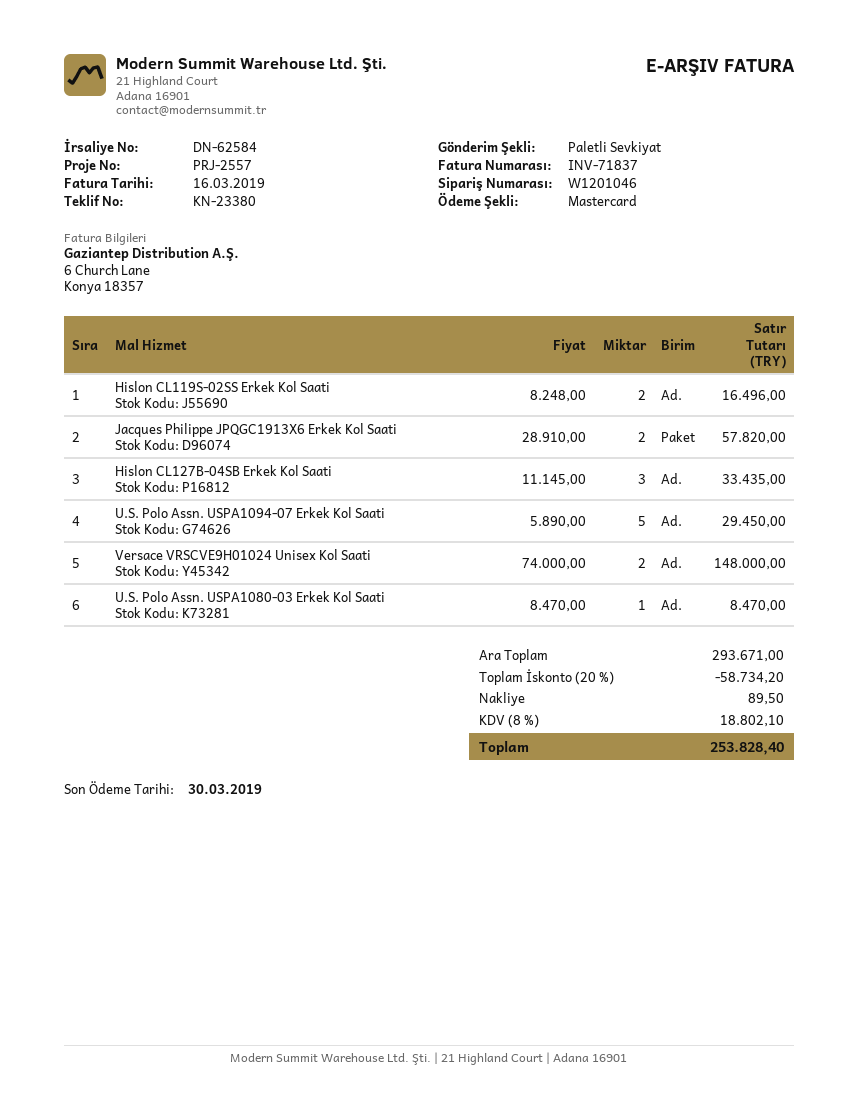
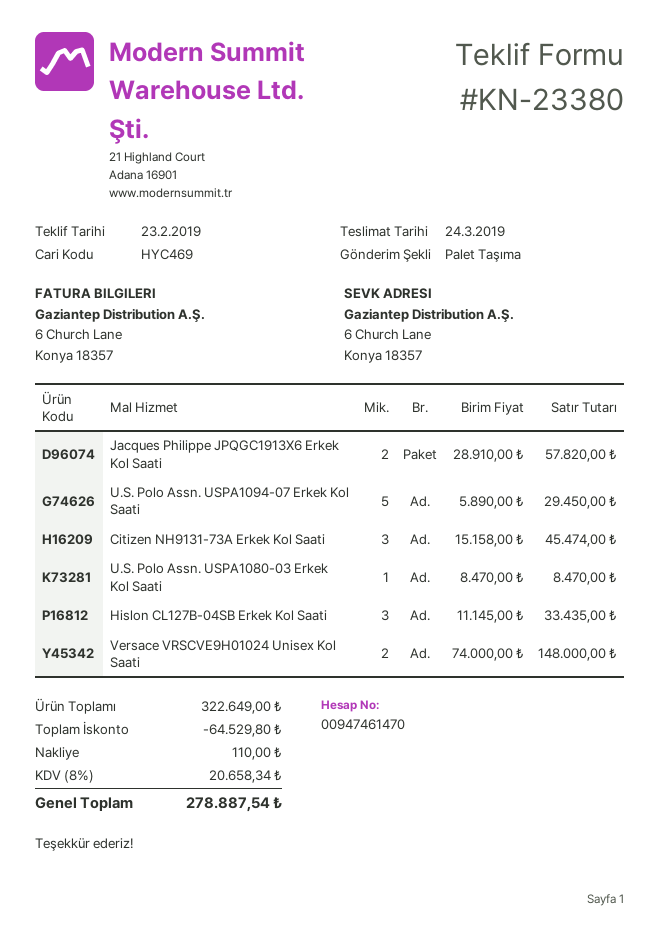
Hislon CL119S-02SS Erkek Kol Saati: 2 x 8248.00 = 16496.00 -> none
Citizen NH9131-73A Erkek Kol Saati: none -> 3 x 15158.00 = 45474.00
subtotal: 293671.00 -> 322649.00
discount: 58734.20 -> 64529.80
shipping: 89.50 -> 110.00
tax: 8% = 18802.10 -> 8% = 20658.34
total: 253828.40 -> 278887.54

